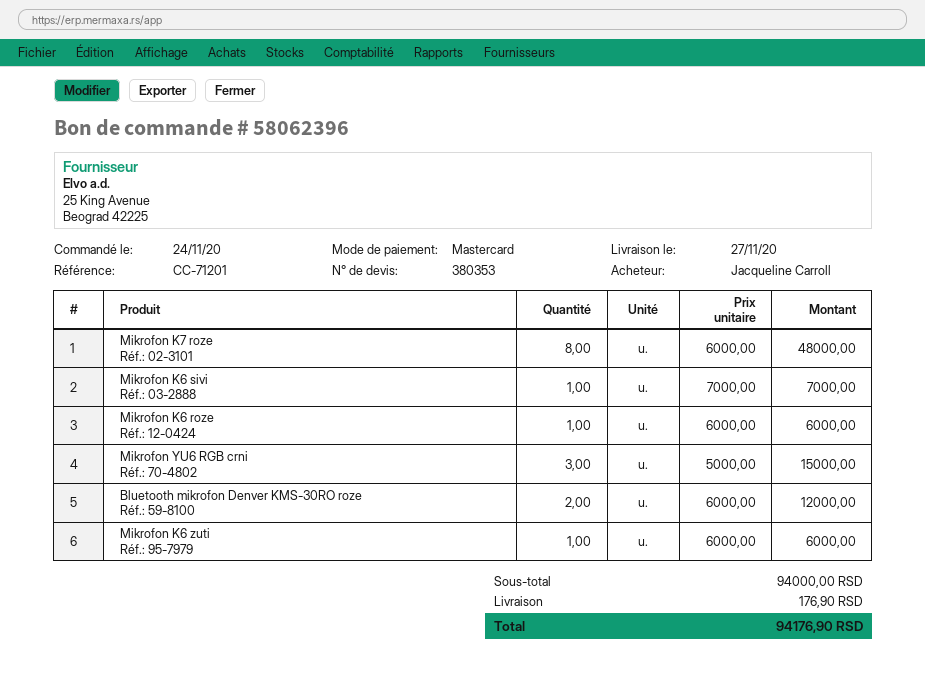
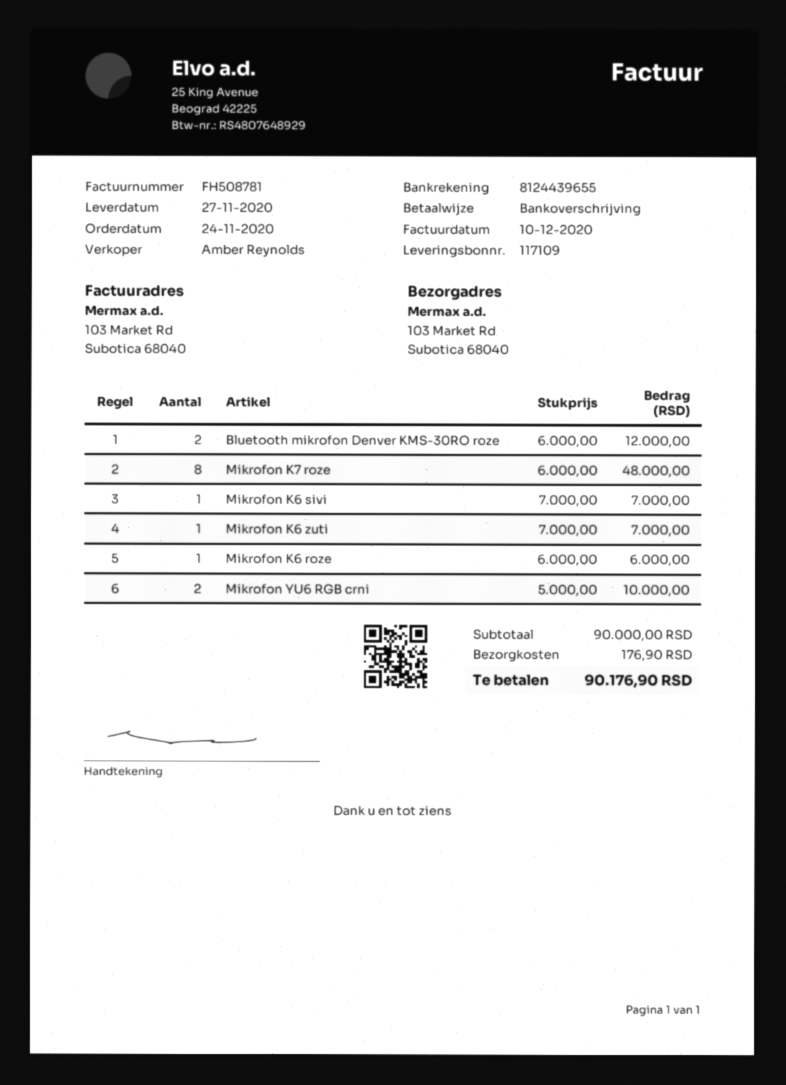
payment method: Mastercard -> bank transfer
Mikrofon YU6 RGB crni: 3 x 5000.00 = 15000.00 -> 2 x 5000.00 = 10000.00
Mikrofon K6 zuti: 1 x 6000.00 = 6000.00 -> 1 x 7000.00 = 7000.00
subtotal: 94000.00 -> 90000.00
total: 94176.90 -> 90176.90

